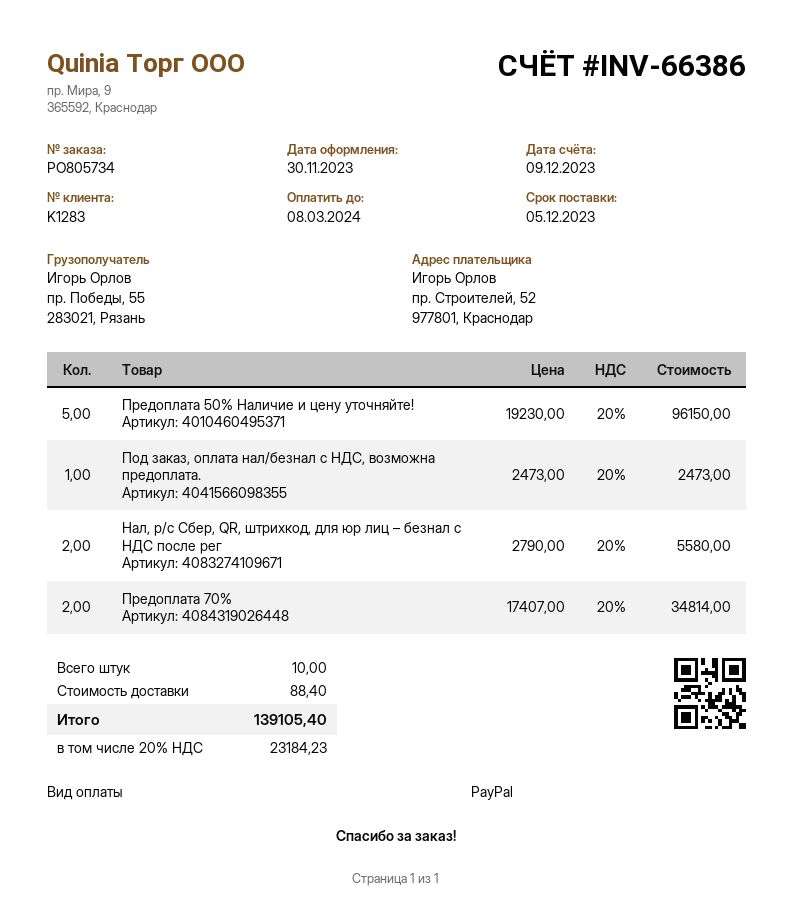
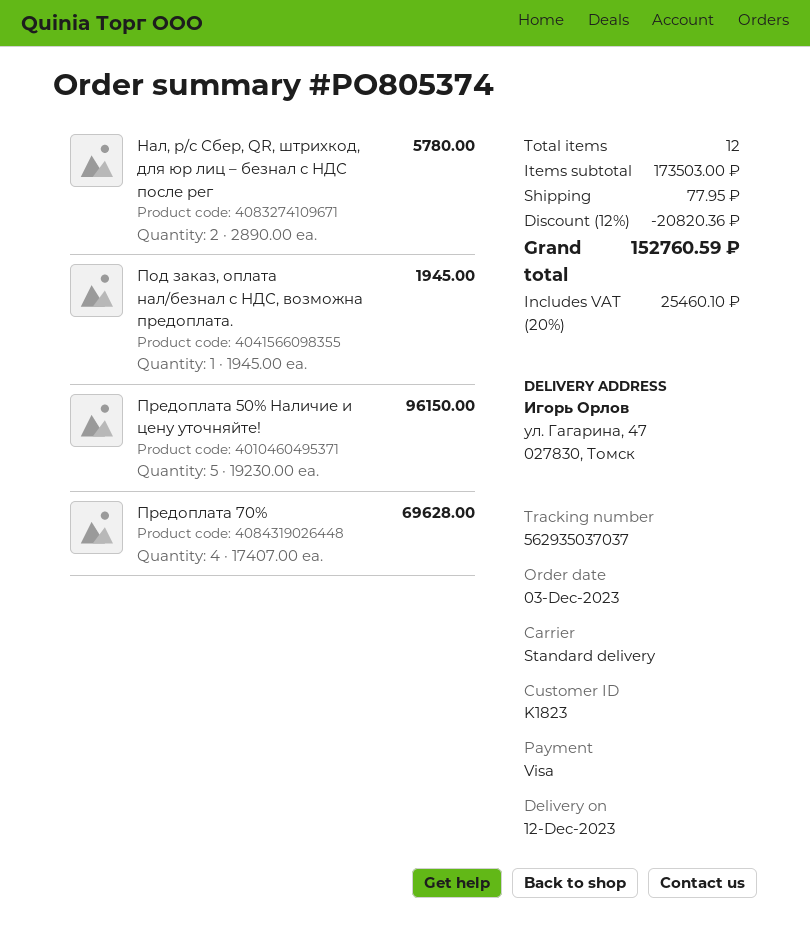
order number: PO805734 -> PO805374
order date: 2023-11-30 -> 2023-12-03
delivery date: 2023-12-05 -> 2023-12-12
customer number: K1283 -> K1823
payment method: PayPal -> Visa
ship to: пр. Победы, 55, 283021, Рязань -> ул. Гагарина, 47, 027830, Томск
Под заказ, оплата нал/безнал с НДС, возможна предоплата.: 1 x 2473.00 = 2473.00 -> 1 x 1945.00 = 1945.00
Нал, р/с Сбер, QR, штрихкод, для юр лиц – безнал с НДС после рег: 2 x 2790.00 = 5580.00 -> 2 x 2890.00 = 5780.00
Предоплата 70%: 2 x 17407.00 = 34814.00 -> 4 x 17407.00 = 69628.00
total quantity: 10 -> 12
discount: none -> 12% = 20820.36
shipping: 88.40 -> 77.95
tax: 20% = 23184.23 -> 20% = 25460.10
total: 139105.40 -> 152760.59

